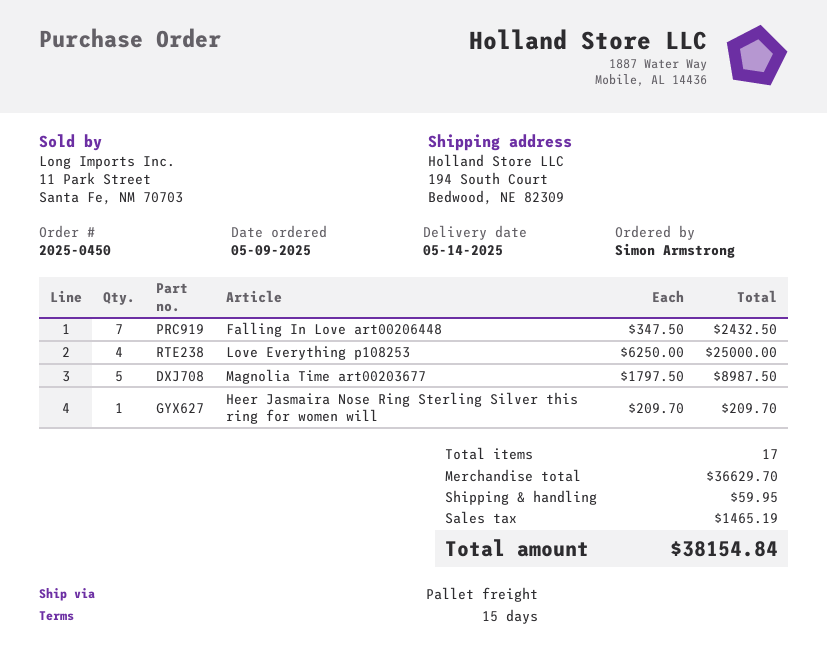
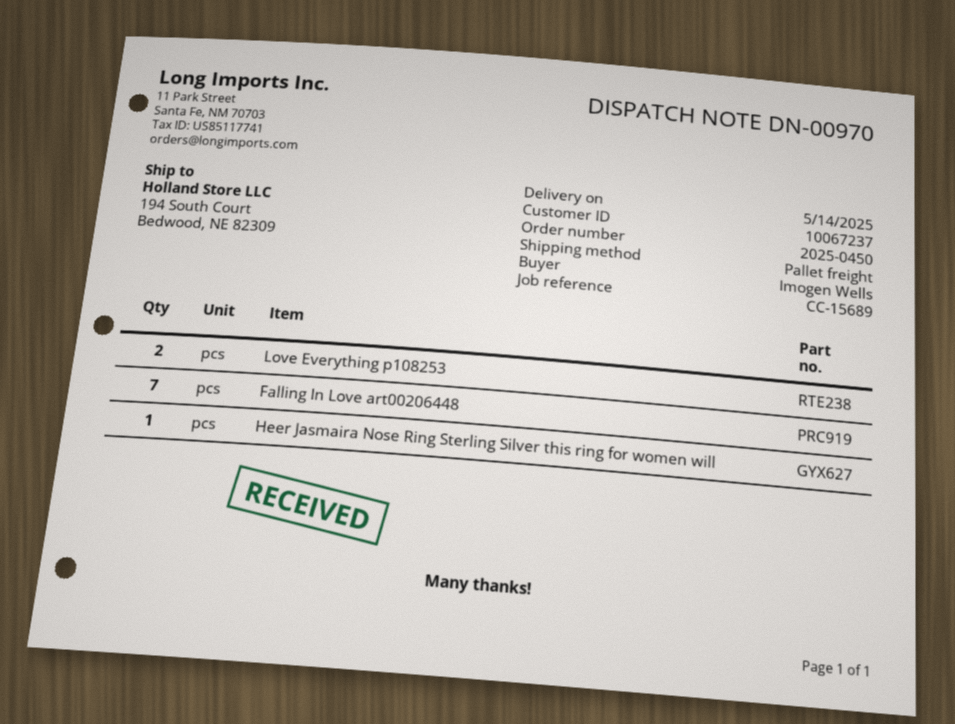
ordered by: Simon Armstrong -> Imogen Wells
Love Everything p108253: 4 -> 2
Magnolia Time art00203677: 5 -> none

